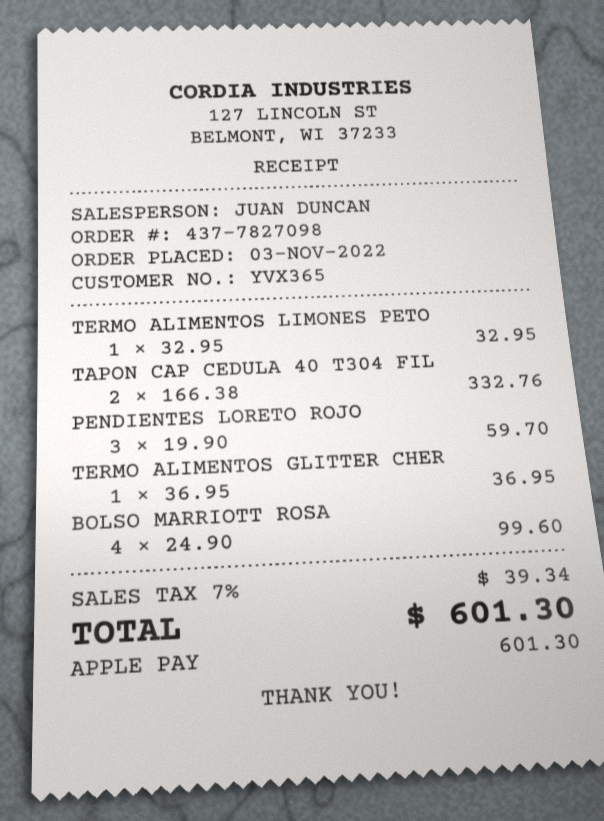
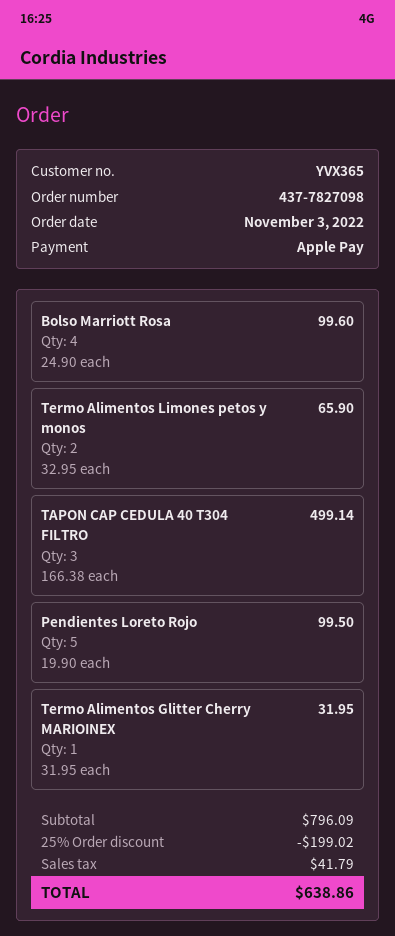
TERMO ALIMENTOS LIMONES PETO: 1 x 32.95 = 32.95 -> 2 x 32.95 = 65.90
TAPON CAP CEDULA 40 T304 FIL: 2 x 166.38 = 332.76 -> 3 x 166.38 = 499.14
PENDIENTES LORETO ROJO: 3 x 19.90 = 59.70 -> 5 x 19.90 = 99.50
TERMO ALIMENTOS GLITTER CHER: 1 x 36.95 = 36.95 -> 1 x 31.95 = 31.95
discount: none -> 25% = 199.02
tax: 39.34 -> 41.79
total: 601.30 -> 638.86

